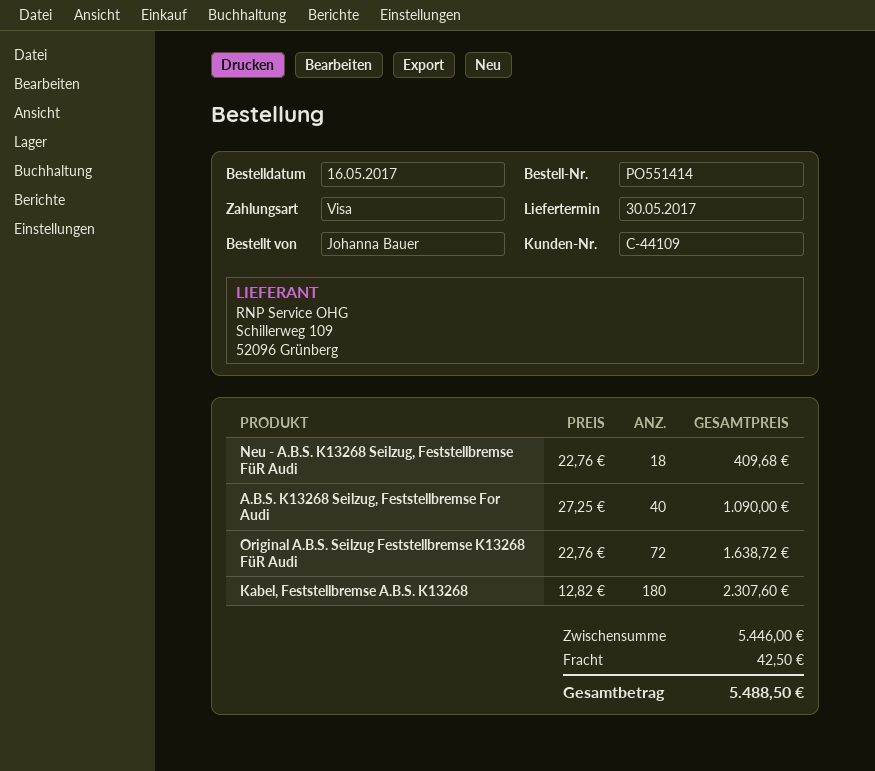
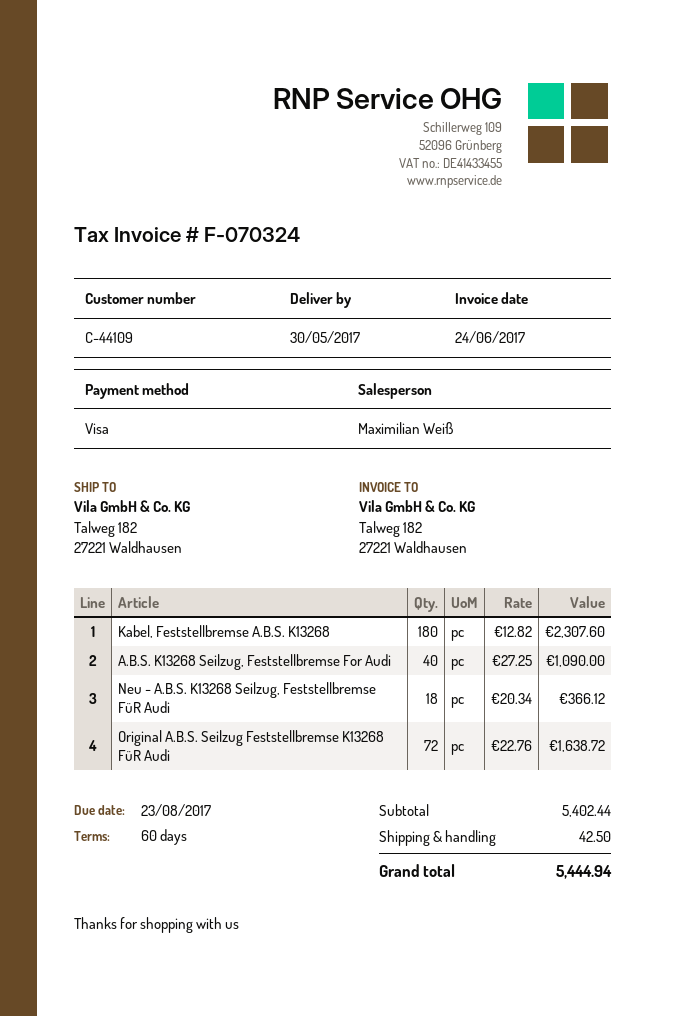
Neu - A.B.S. K13268 Seilzug, Feststellbremse FüR Audi: 18 x 22.76 = 409.68 -> 18 x 20.34 = 366.12
subtotal: 5446.00 -> 5402.44
total: 5488.50 -> 5444.94

